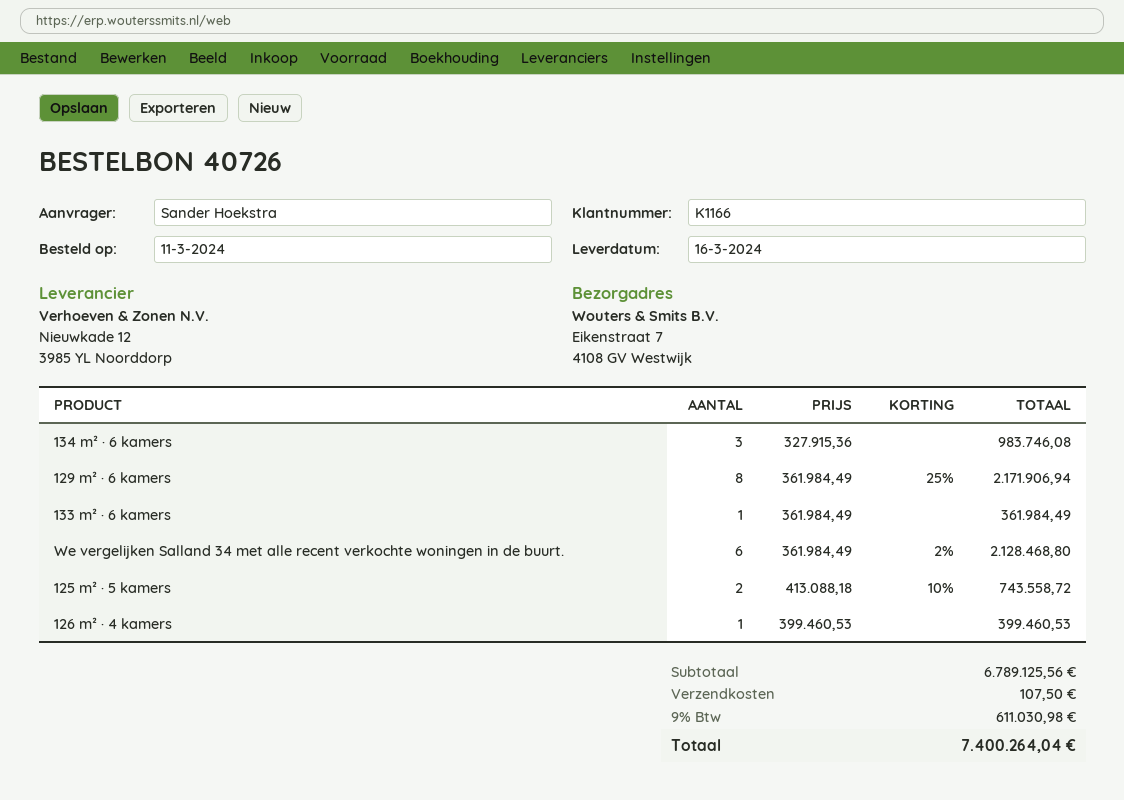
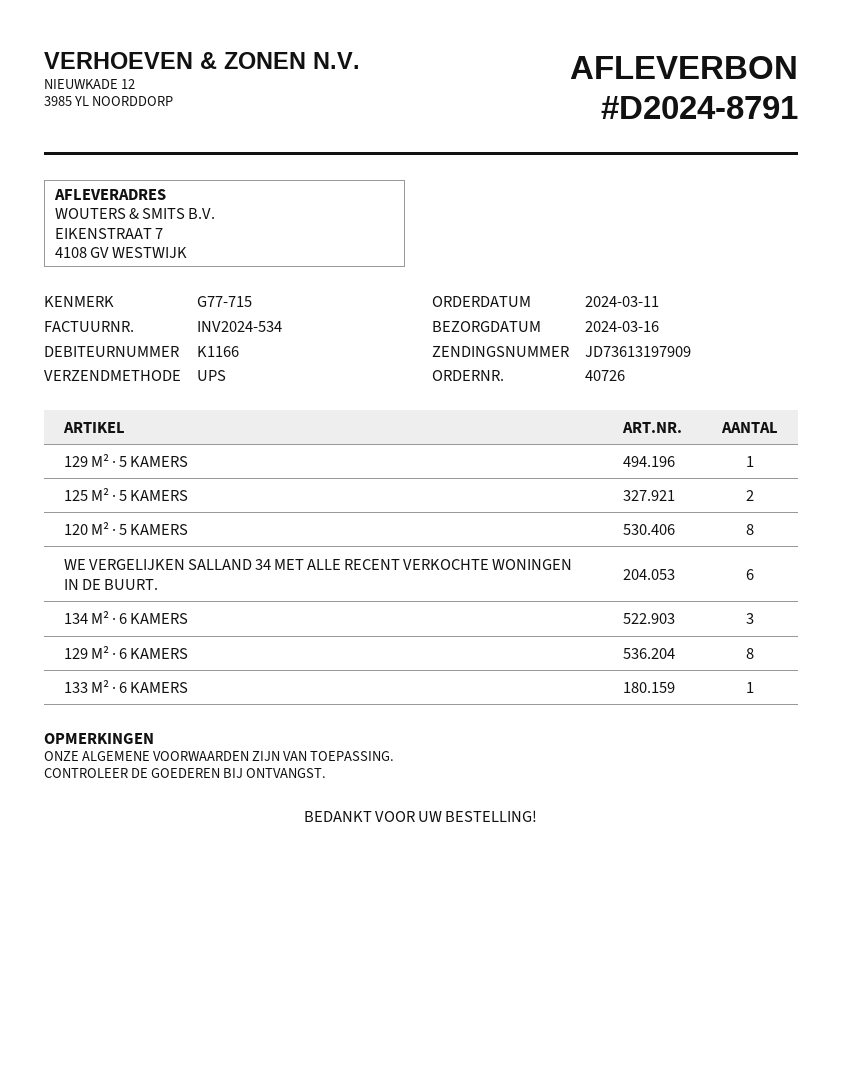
126 m² · 4 kamers: 1 -> none
129 M² · 5 KAMERS: none -> 1
120 M² · 5 KAMERS: none -> 8

